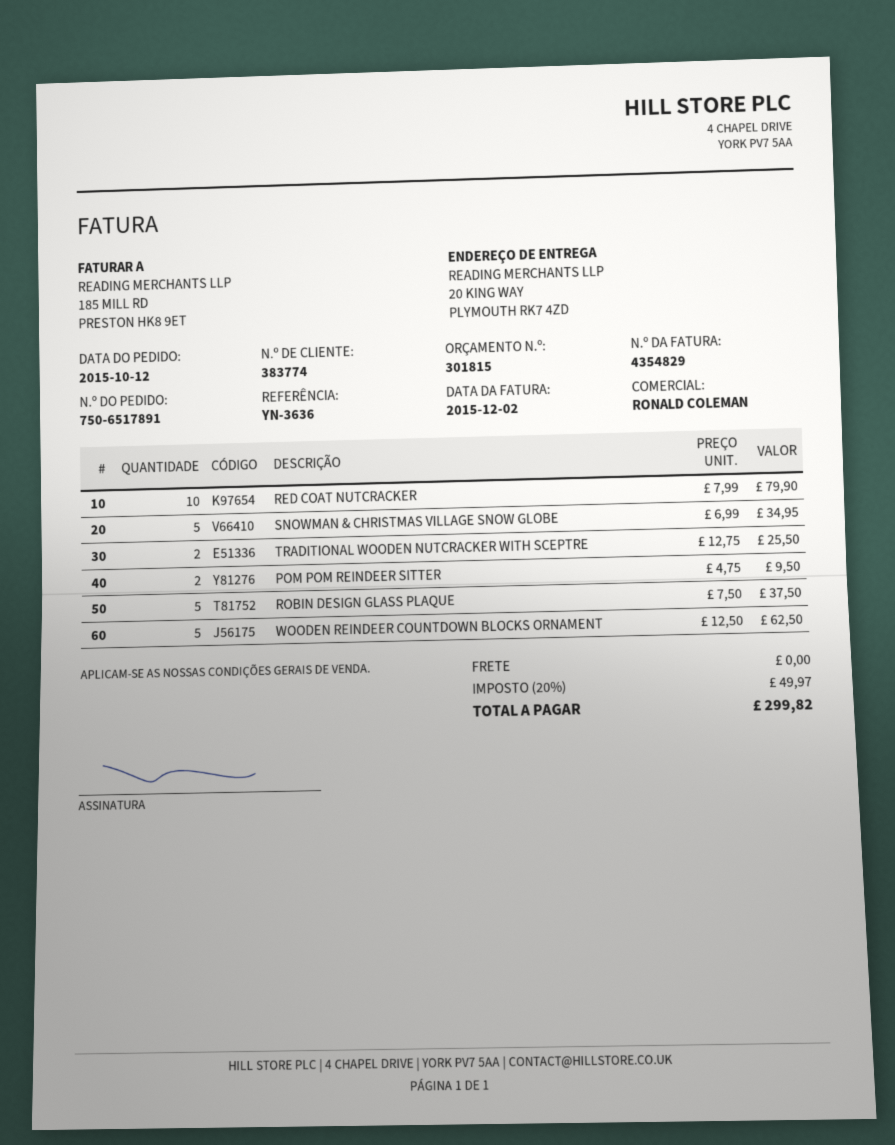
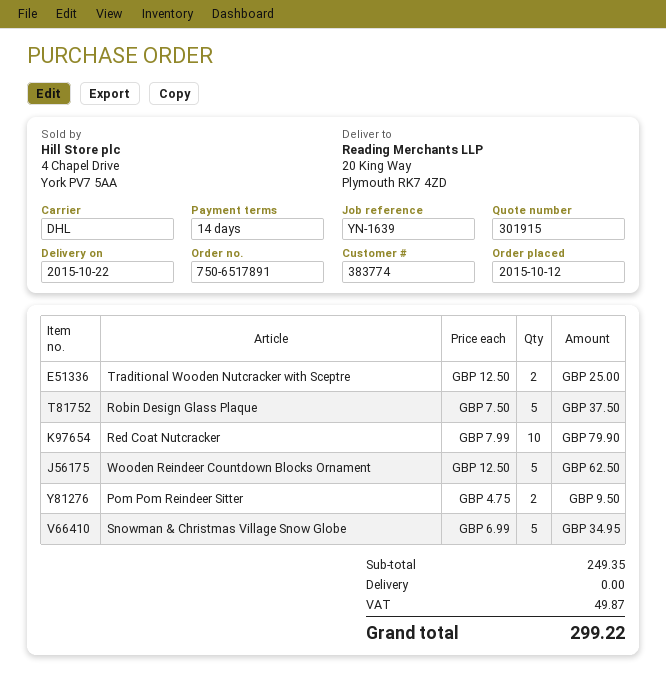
quote number: 301815 -> 301915
reference: YN-3636 -> YN-1639
TRADITIONAL WOODEN NUTCRACKER WITH SCEPTRE: 2 x 12.75 = 25.50 -> 2 x 12.50 = 25.00
tax: 49.97 -> 49.87
total: 299.82 -> 299.22

